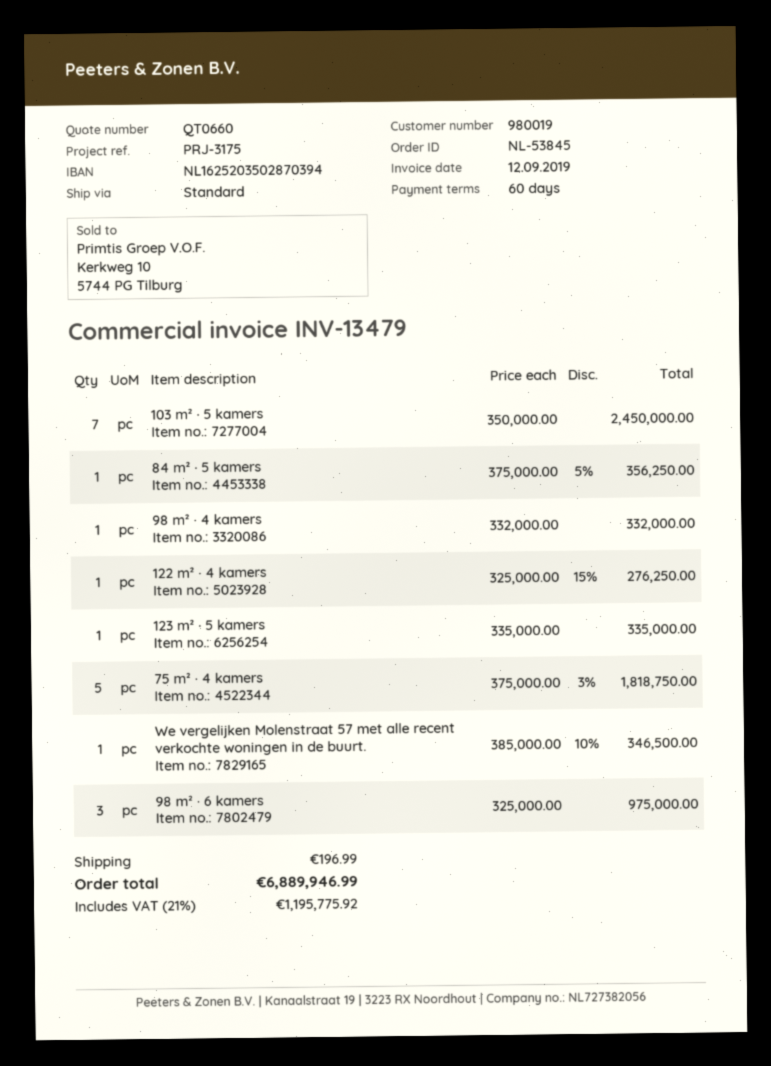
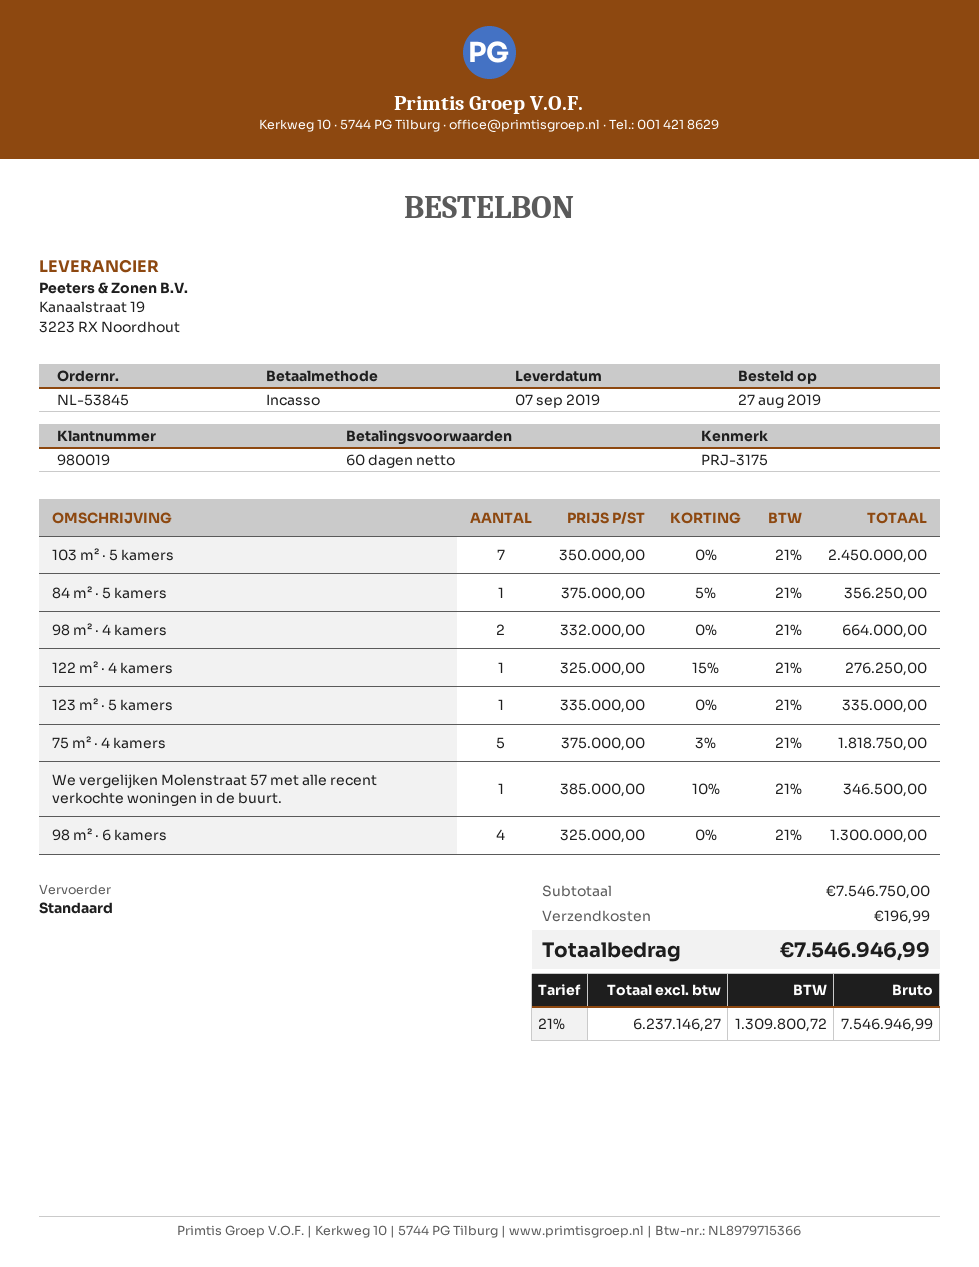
98 m² · 4 kamers: 1 x 332000.00 = 332000.00 -> 2 x 332000.00 = 664000.00
98 m² · 6 kamers: 3 x 325000.00 = 975000.00 -> 4 x 325000.00 = 1300000.00
tax: 21% = 1195775.92 -> 21% = 1309800.72
total: 6889946.99 -> 7546946.99

